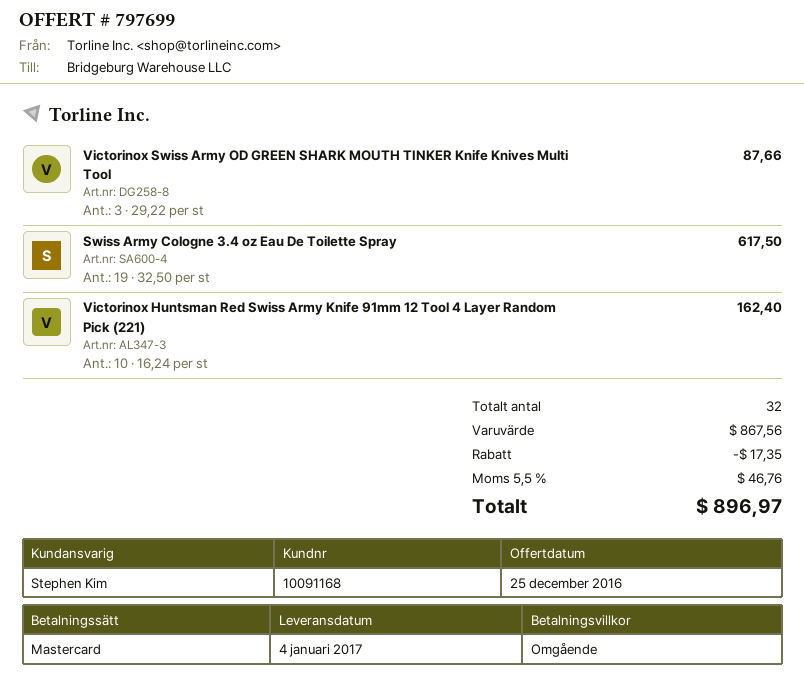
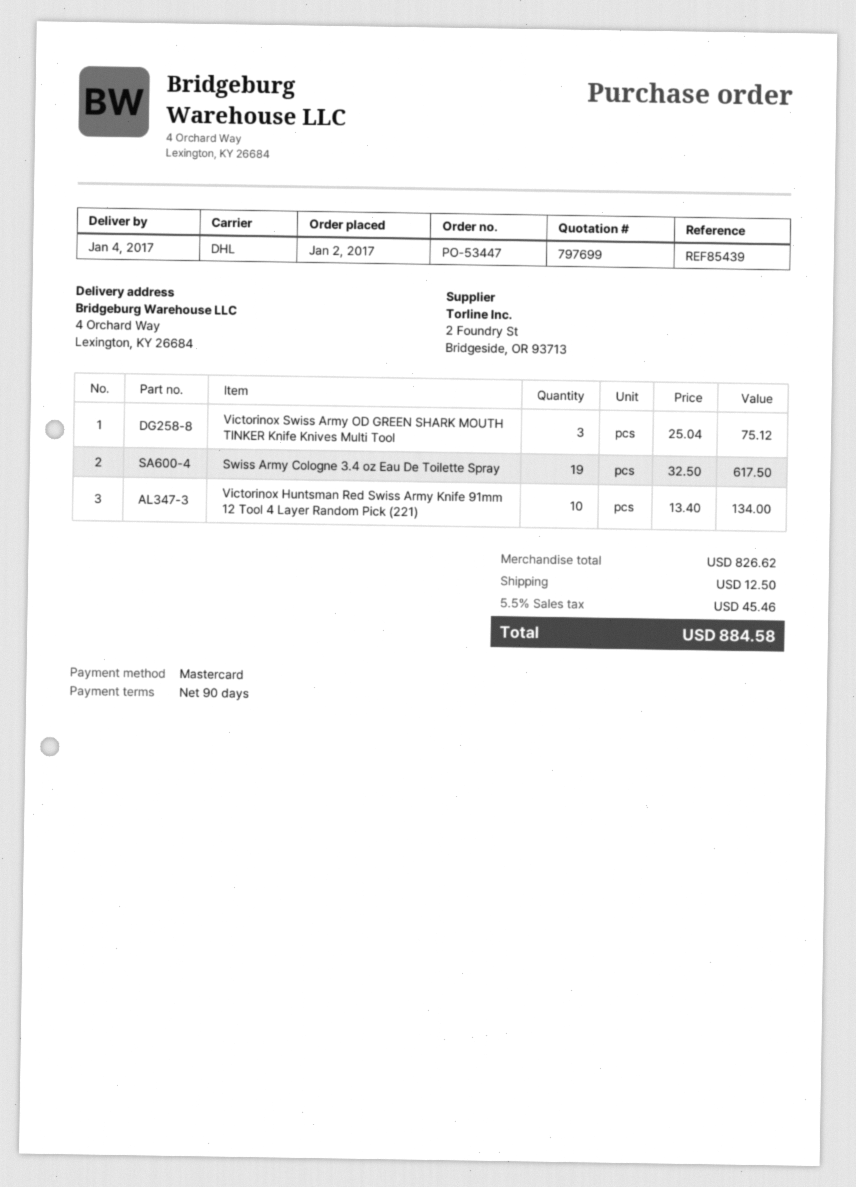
payment terms: on receipt -> 90 days
Victorinox Swiss Army OD GREEN SHARK MOUTH TINKER Knife Knives Multi Tool: 3 x 29.22 = 87.66 -> 3 x 25.04 = 75.12
Victorinox Huntsman Red Swiss Army Knife 91mm 12 Tool 4 Layer Random Pick (221): 10 x 16.24 = 162.40 -> 10 x 13.40 = 134.00
subtotal: 867.56 -> 826.62
discount: 17.35 -> none
shipping: none -> 12.50
tax: 5.5% = 46.76 -> 5.5% = 45.46
total: 896.97 -> 884.58

